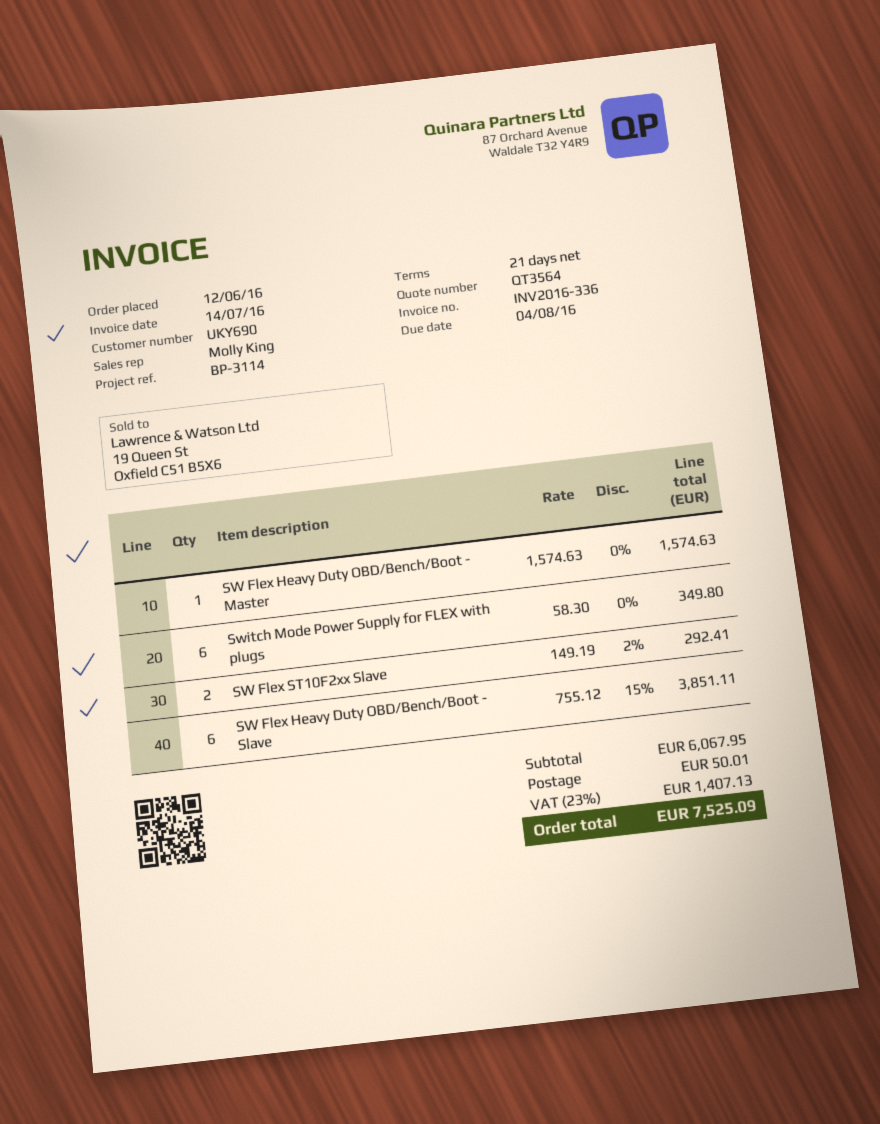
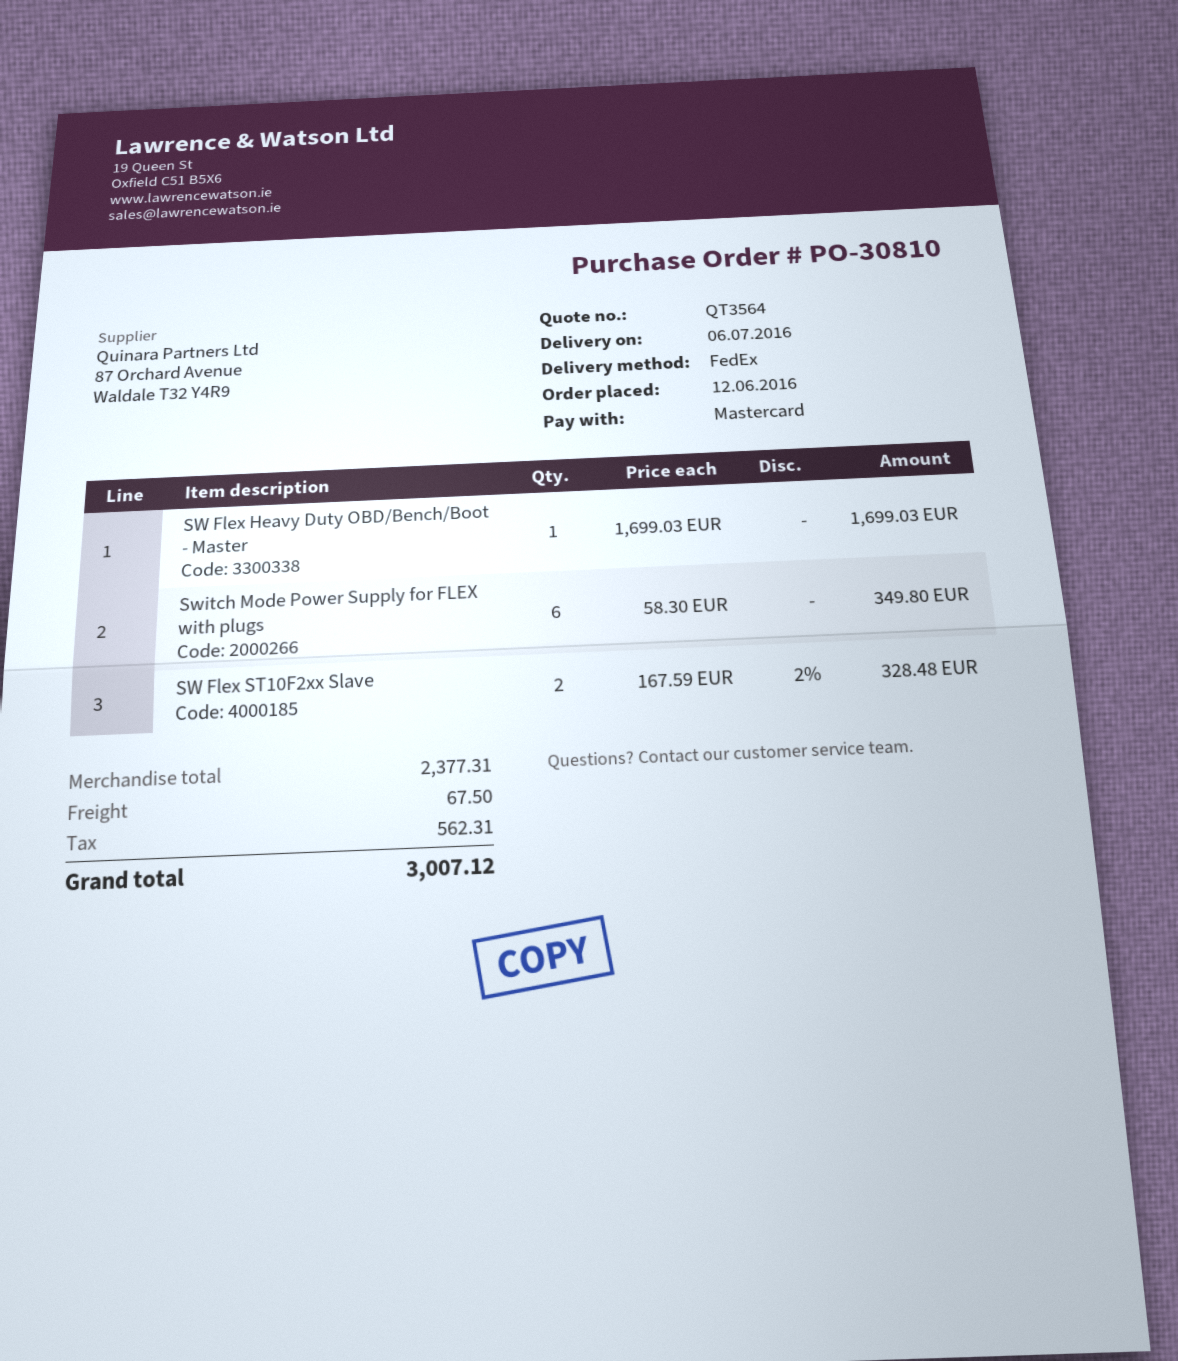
SW Flex Heavy Duty OBD/Bench/Boot - Master: 1 x 1574.63 = 1574.63 -> 1 x 1699.03 = 1699.03
SW Flex ST10F2xx Slave: 2 x 149.19 - 2% = 292.41 -> 2 x 167.59 - 2% = 328.48
SW Flex Heavy Duty OBD/Bench/Boot - Slave: 6 x 755.12 - 15% = 3851.11 -> none
subtotal: 6067.95 -> 2377.31
shipping: 50.01 -> 67.50
tax: 1407.13 -> 562.31
total: 7525.09 -> 3007.12

